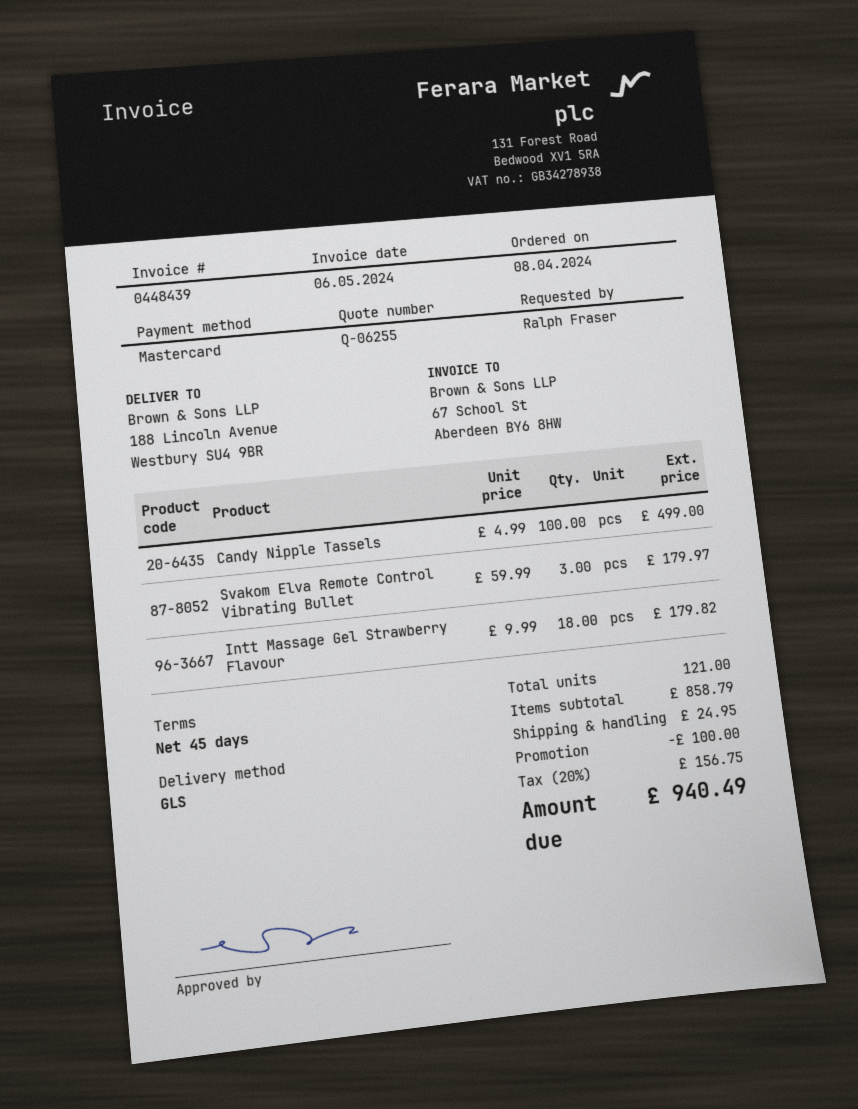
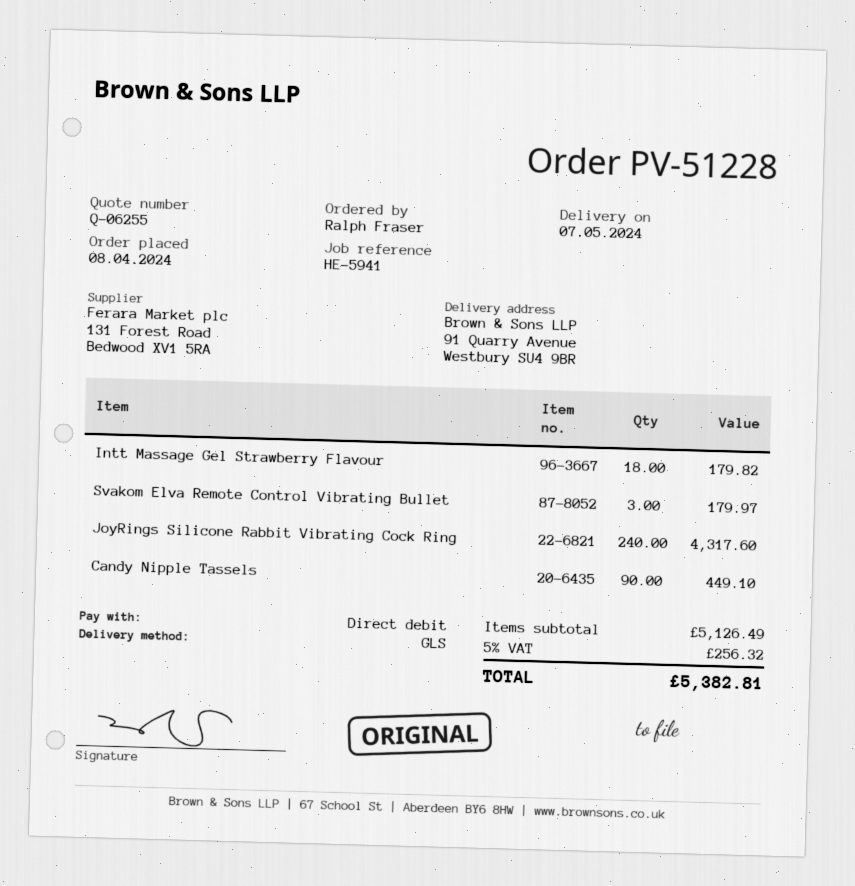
payment method: Mastercard -> direct debit
ship to: 188 Lincoln Avenue, Westbury SU4 9BR -> 91 Quarry Avenue, Westbury SU4 9BR
Candy Nipple Tassels: 100 for 499.00 -> 90 for 449.10
JoyRings Silicone Rabbit Vibrating Cock Ring: none -> 240 for 4317.60
subtotal: 858.79 -> 5126.49
discount: 100.00 -> none
shipping: 24.95 -> none
tax: 20% = 156.75 -> 5% = 256.32
total: 940.49 -> 5382.81

